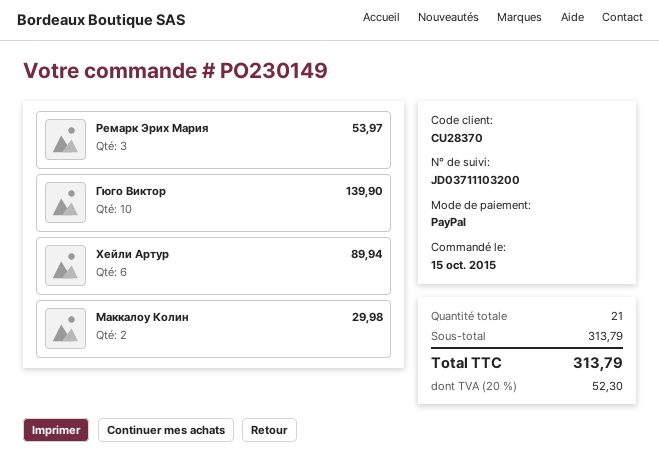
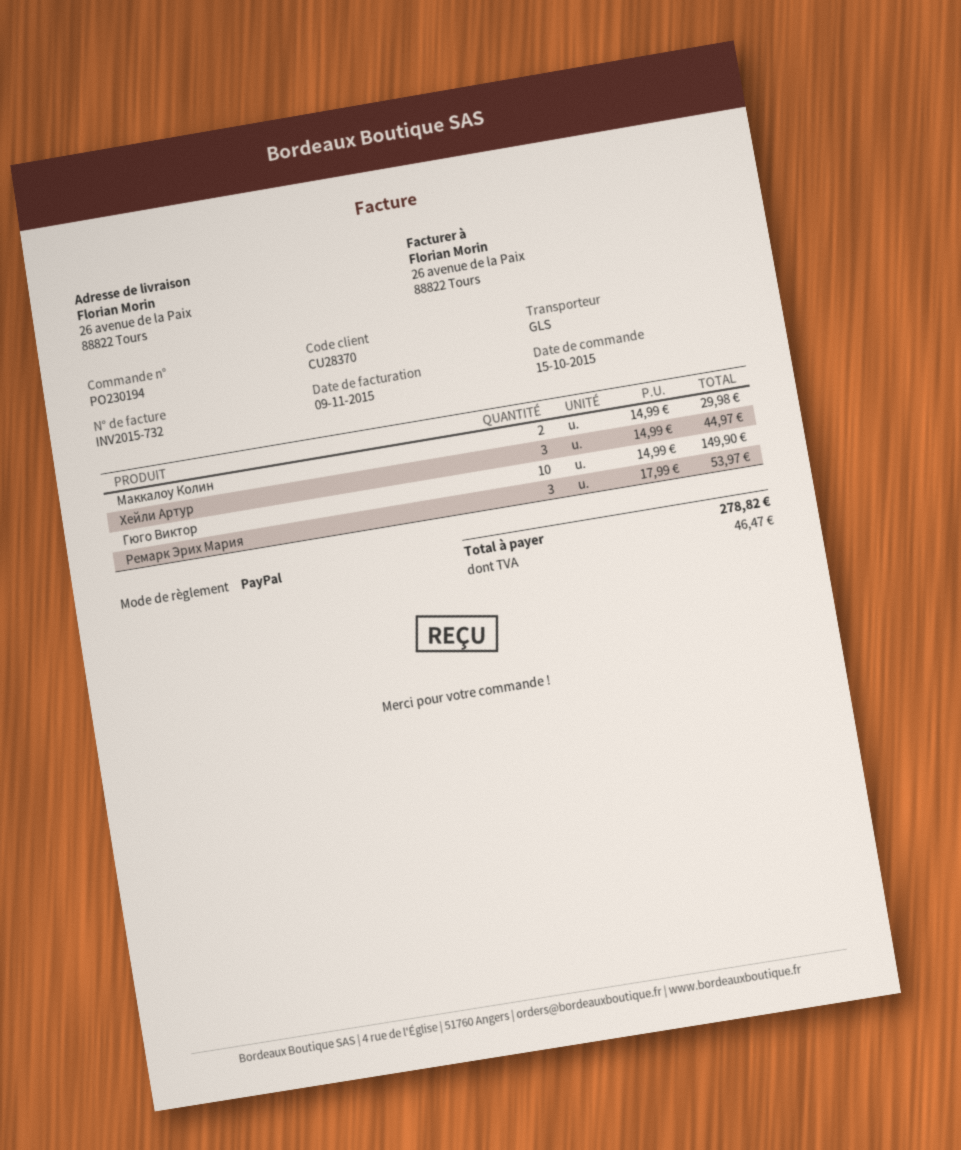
order number: PO230149 -> PO230194
Гюго Виктор: 10 for 139.90 -> 10 for 149.90
Хейли Артур: 6 for 89.94 -> 3 for 44.97
tax: 52.30 -> 46.47
total: 313.79 -> 278.82

